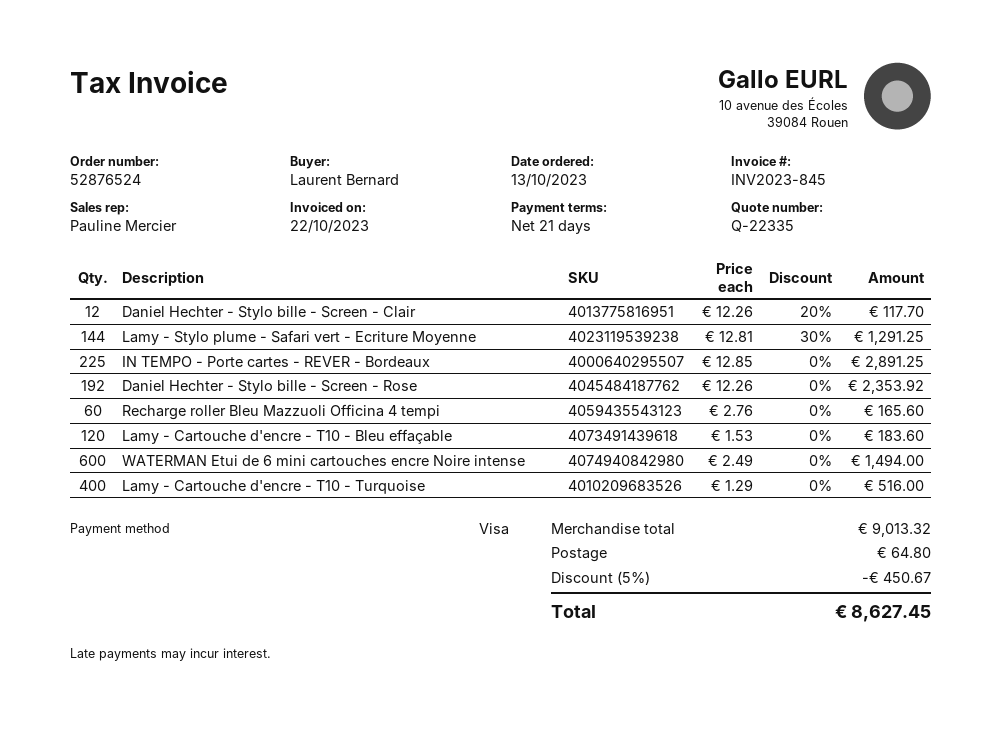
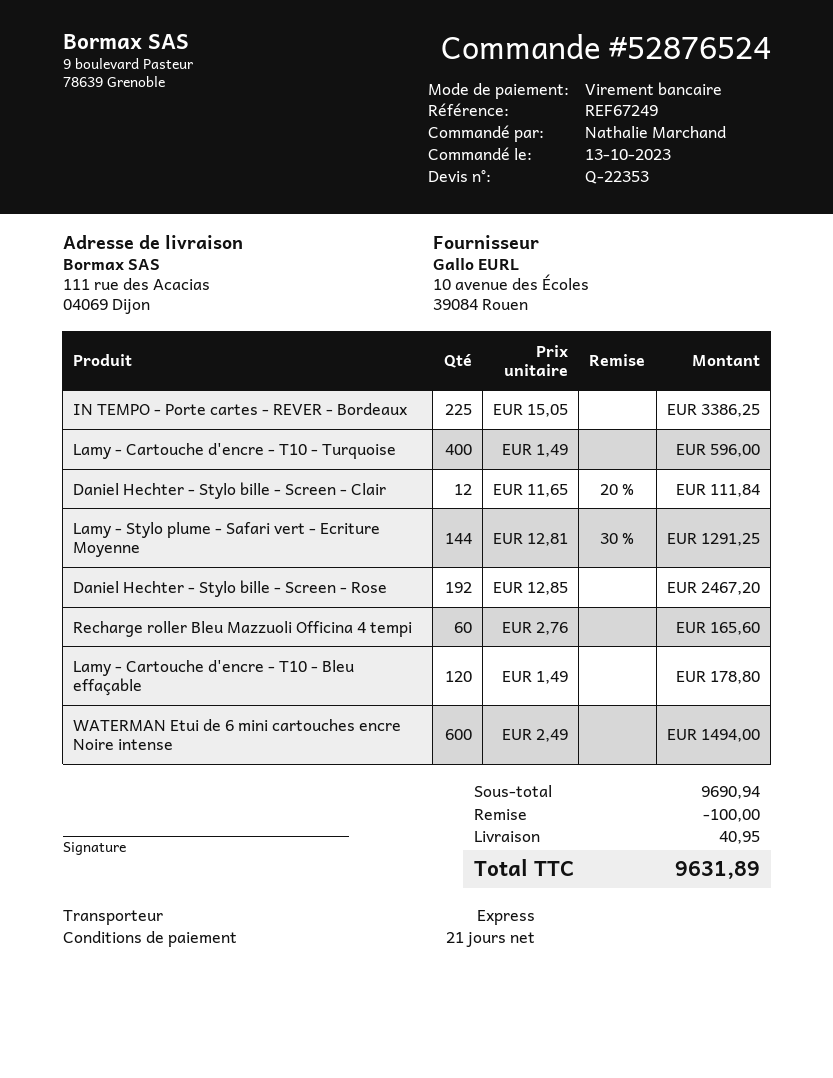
quote number: Q-22335 -> Q-22353
ordered by: Laurent Bernard -> Nathalie Marchand
payment method: Visa -> bank transfer
Daniel Hechter - Stylo bille - Screen - Clair: 12 x 12.26 - 20% = 117.70 -> 12 x 11.65 - 20% = 111.84
IN TEMPO - Porte cartes - REVER - Bordeaux: 225 x 12.85 = 2891.25 -> 225 x 15.05 = 3386.25
Daniel Hechter - Stylo bille - Screen - Rose: 192 x 12.26 = 2353.92 -> 192 x 12.85 = 2467.20
Lamy - Cartouche d'encre - T10 - Bleu effaçable: 120 x 1.53 = 183.60 -> 120 x 1.49 = 178.80
Lamy - Cartouche d'encre - T10 - Turquoise: 400 x 1.29 = 516.00 -> 400 x 1.49 = 596.00
subtotal: 9013.32 -> 9690.94
discount: 450.67 -> 100.00
shipping: 64.80 -> 40.95
total: 8627.45 -> 9631.89

